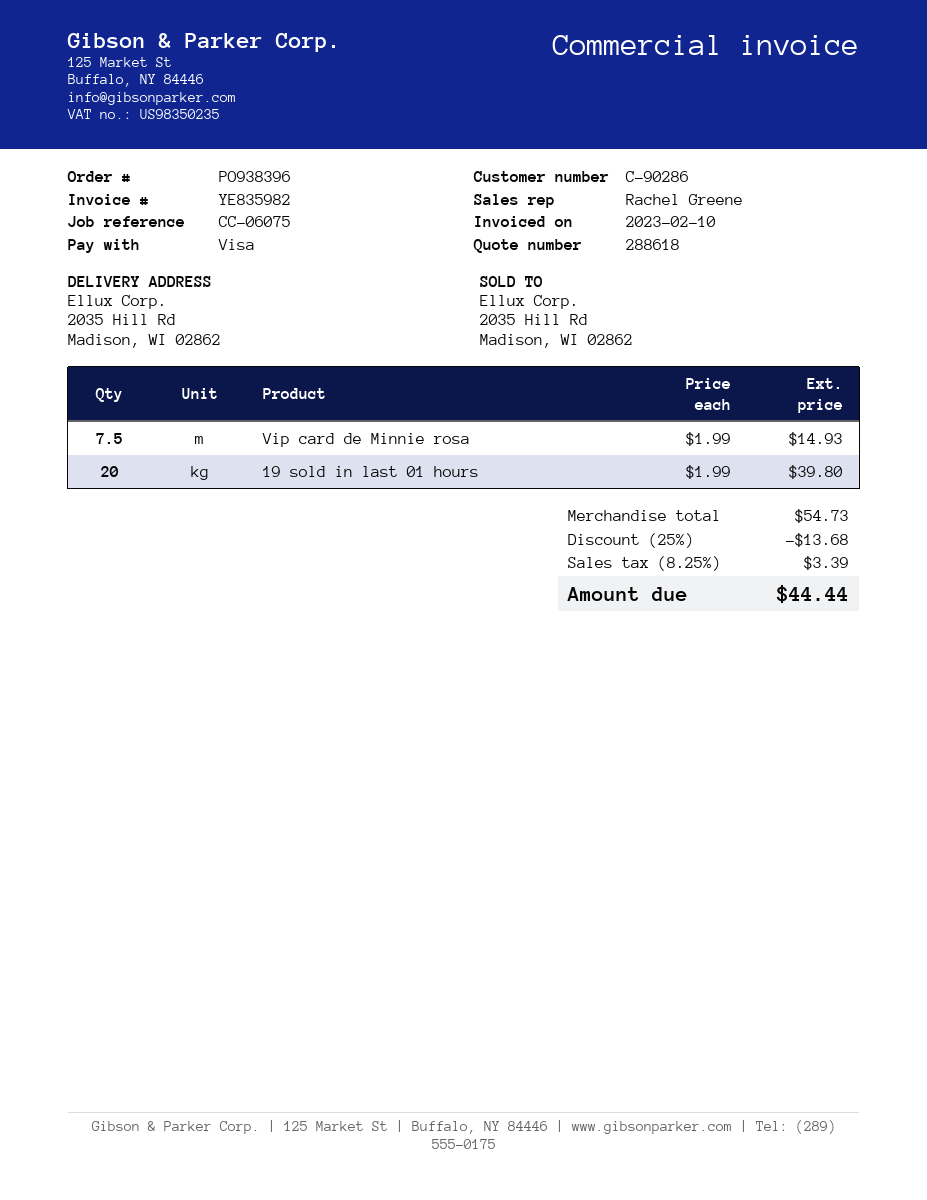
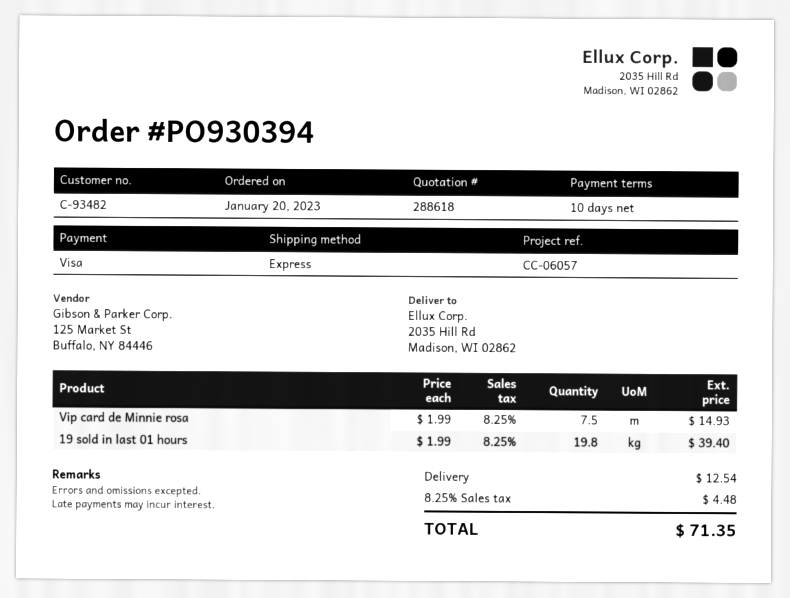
order number: PO938396 -> PO930394
customer number: C-90286 -> C-93482
reference: CC-06075 -> CC-06057
19 sold in last 01 hours: 20 x 1.99 = 39.80 -> 19.8 x 1.99 = 39.40
discount: 25% = 13.68 -> none
shipping: none -> 12.54
tax: 8.25% = 3.39 -> 8.25% = 4.48
total: 44.44 -> 71.35

